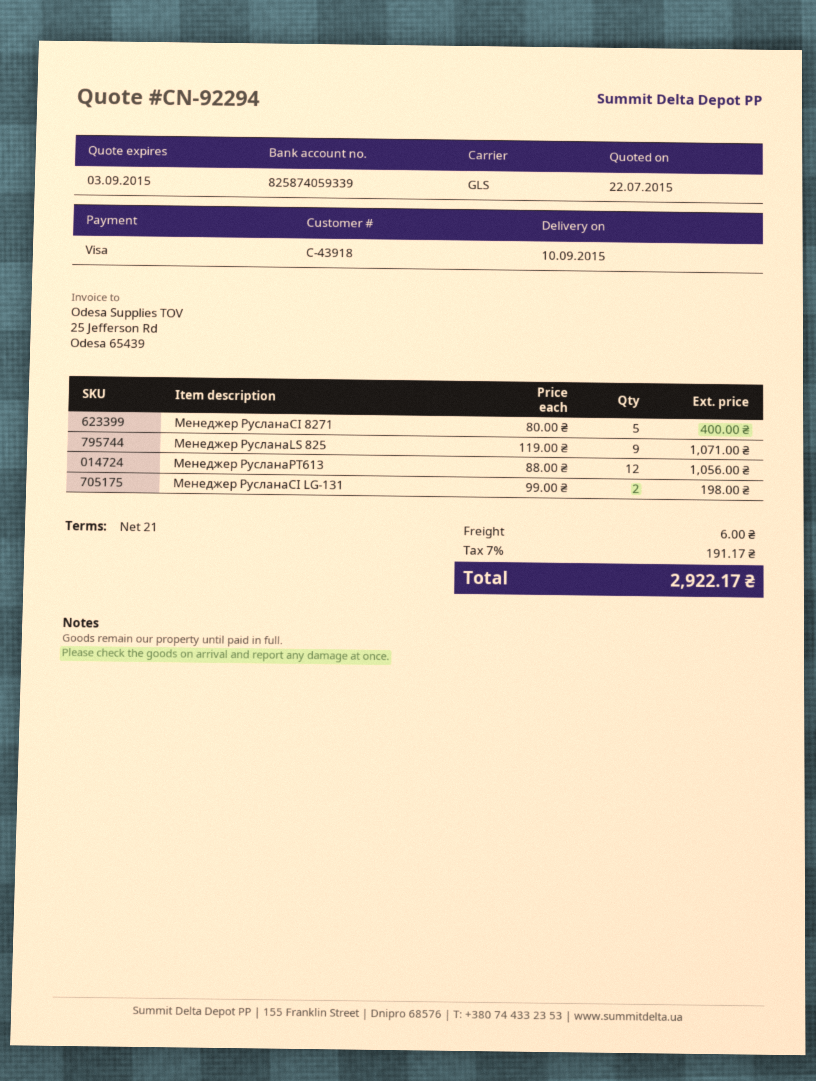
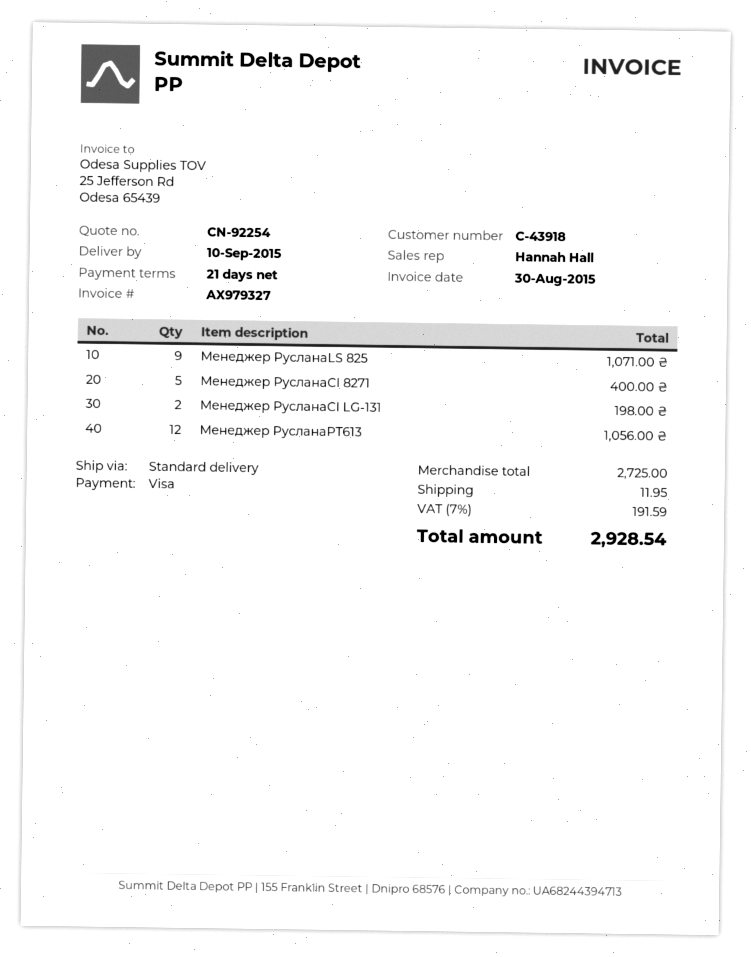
quote number: CN-92294 -> CN-92254
shipping method: GLS -> standard
shipping: 6.00 -> 11.95
tax: 7% = 191.17 -> 7% = 191.59
total: 2922.17 -> 2928.54

